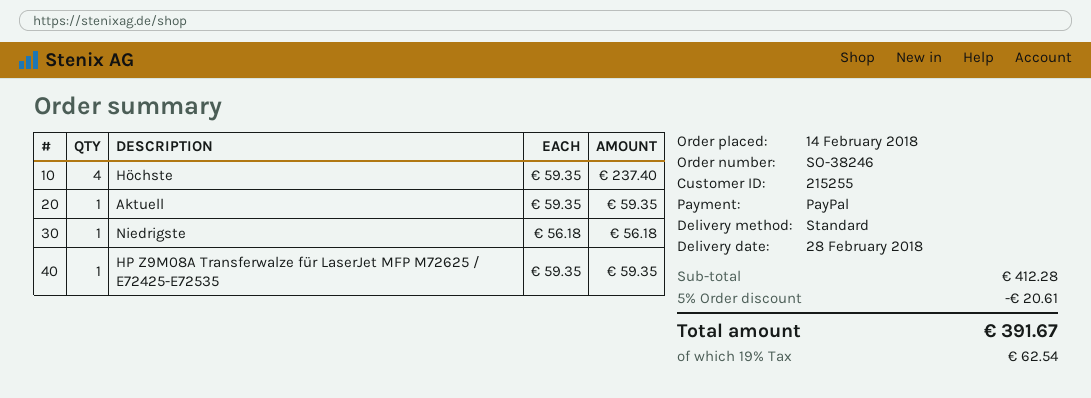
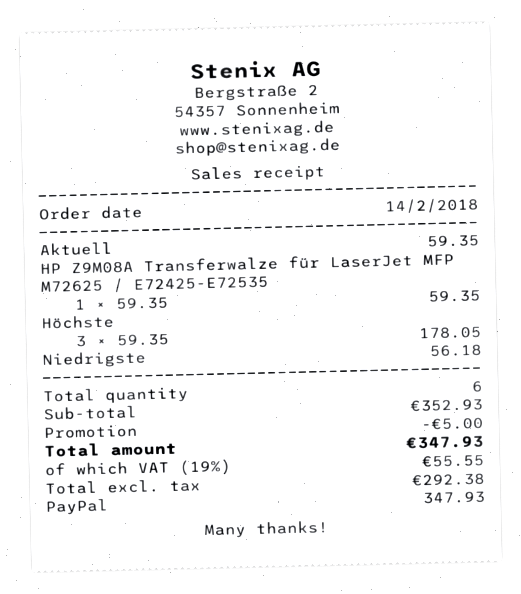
Höchste: 4 x 59.35 = 237.40 -> 3 x 59.35 = 178.05
subtotal: 412.28 -> 352.93
discount: 20.61 -> 5.00
tax: 19% = 62.54 -> 19% = 55.55
total: 391.67 -> 347.93

